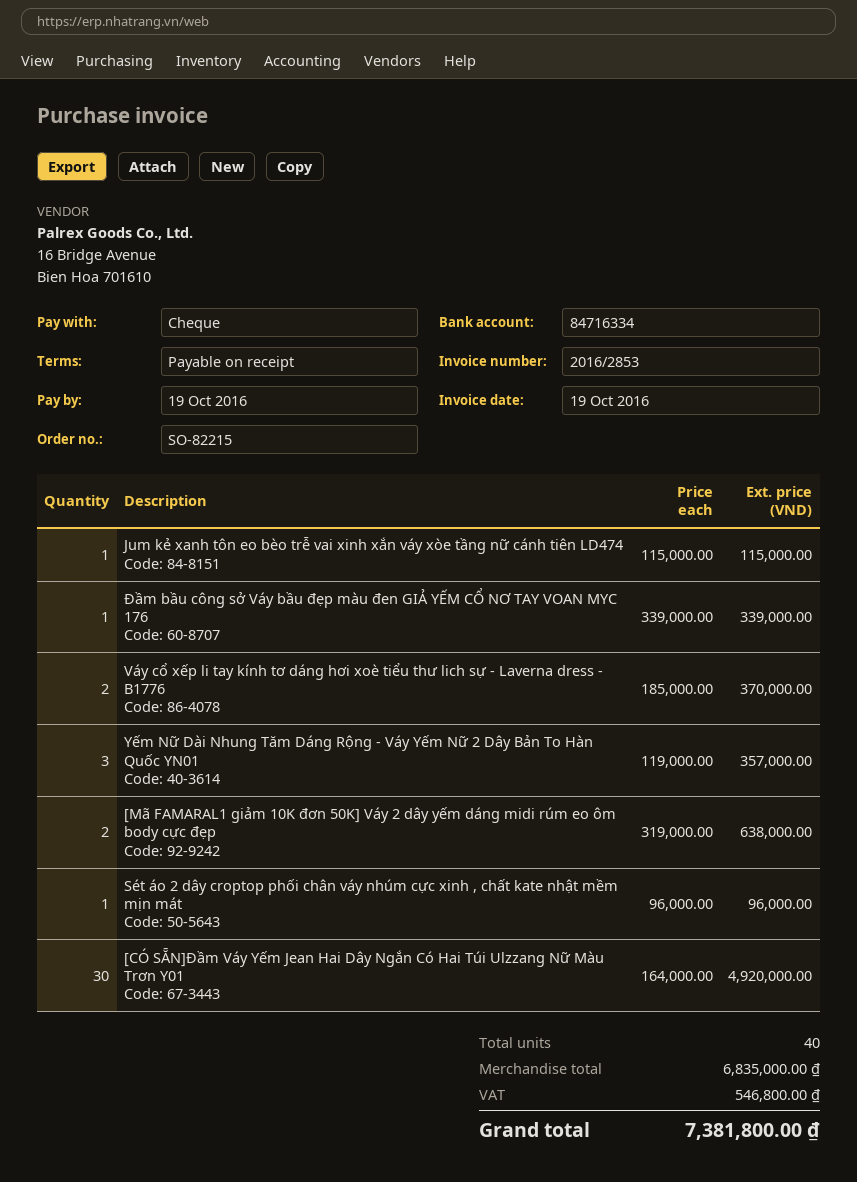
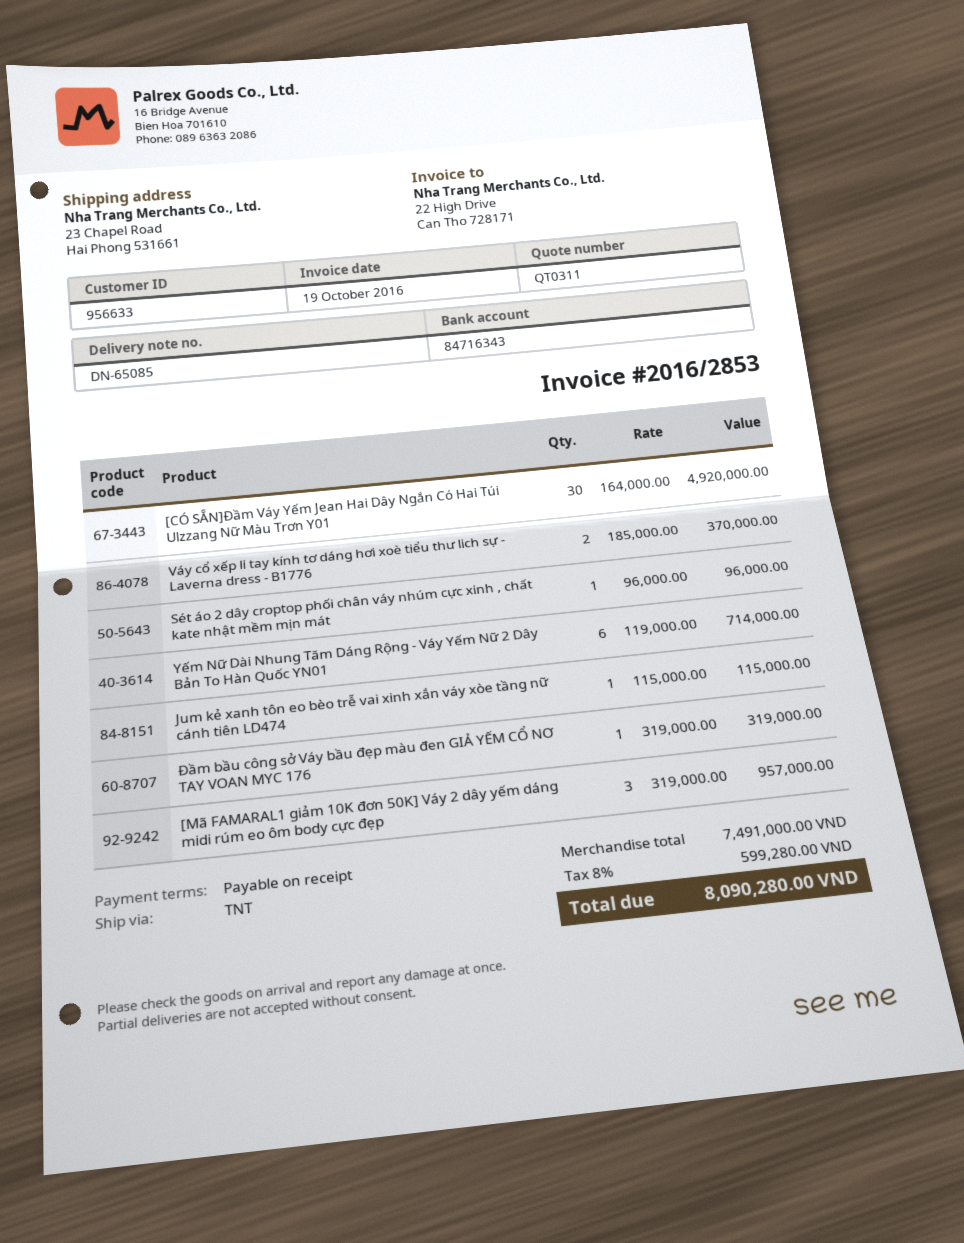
bank account: 84716334 -> 84716343
Đầm bầu công sở Váy bầu đẹp màu đen GIẢ YẾM CỔ NƠ TAY VOAN MYC 176: 1 x 339000.00 = 339000.00 -> 1 x 319000.00 = 319000.00
Yếm Nữ Dài Nhung Tăm Dáng Rộng - Váy Yếm Nữ 2 Dây Bản To Hàn Quốc YN01: 3 x 119000.00 = 357000.00 -> 6 x 119000.00 = 714000.00
[Mã FAMARAL1 giảm 10K đơn 50K] Váy 2 dây yếm dáng midi rúm eo ôm body cực đẹp: 2 x 319000.00 = 638000.00 -> 3 x 319000.00 = 957000.00
subtotal: 6835000.00 -> 7491000.00
tax: 546800.00 -> 599280.00
total: 7381800.00 -> 8090280.00

